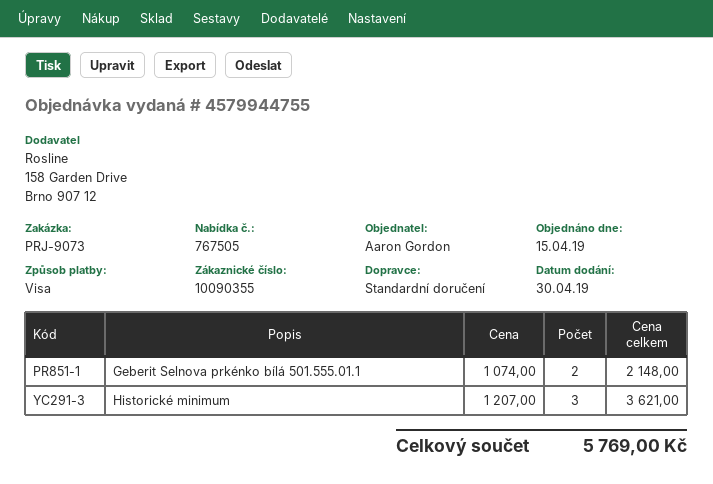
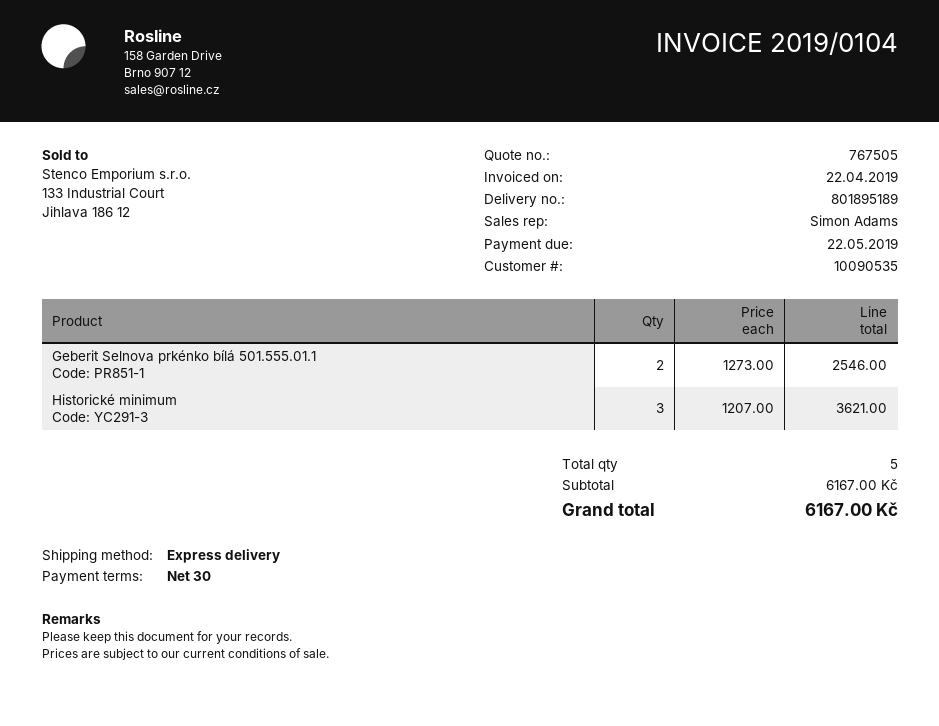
customer number: 10090355 -> 10090535
shipping method: standard -> express
Geberit Selnova prkénko bílá 501.555.01.1: 2 x 1074.00 = 2148.00 -> 2 x 1273.00 = 2546.00
total: 5769.00 -> 6167.00

